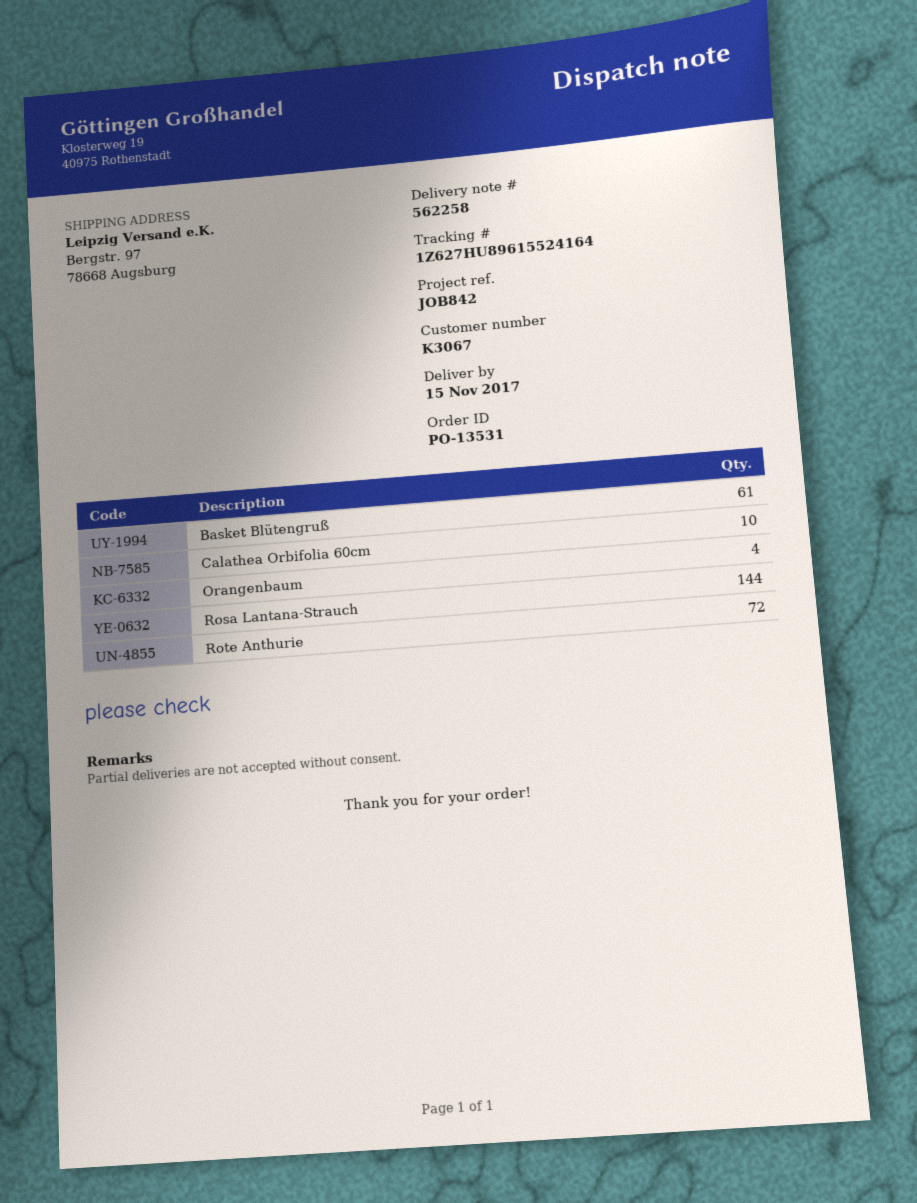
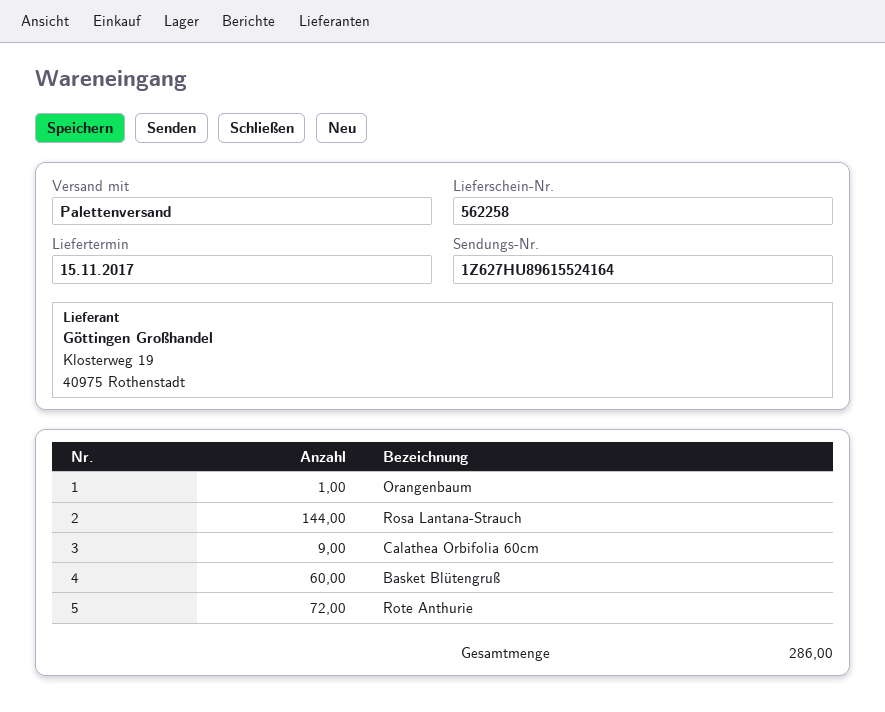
Basket Blütengruß: 61 -> 60
Calathea Orbifolia 60cm: 10 -> 9
Orangenbaum: 4 -> 1

